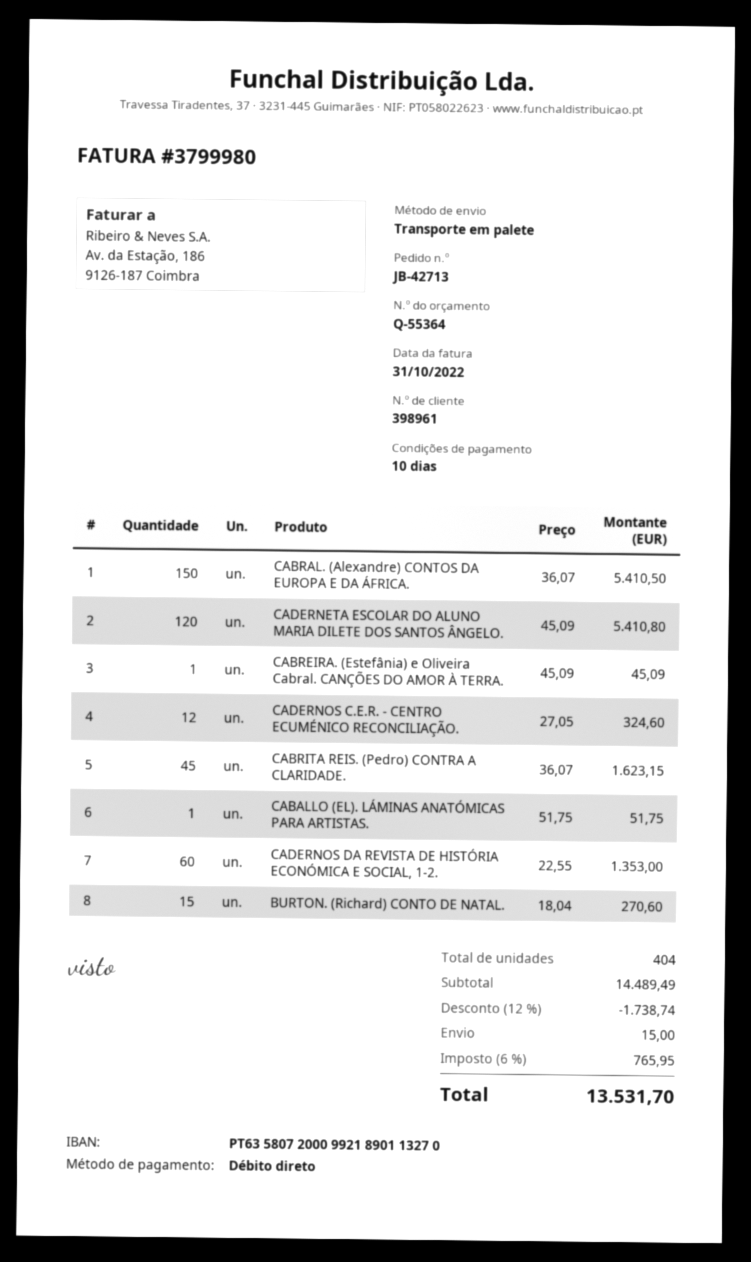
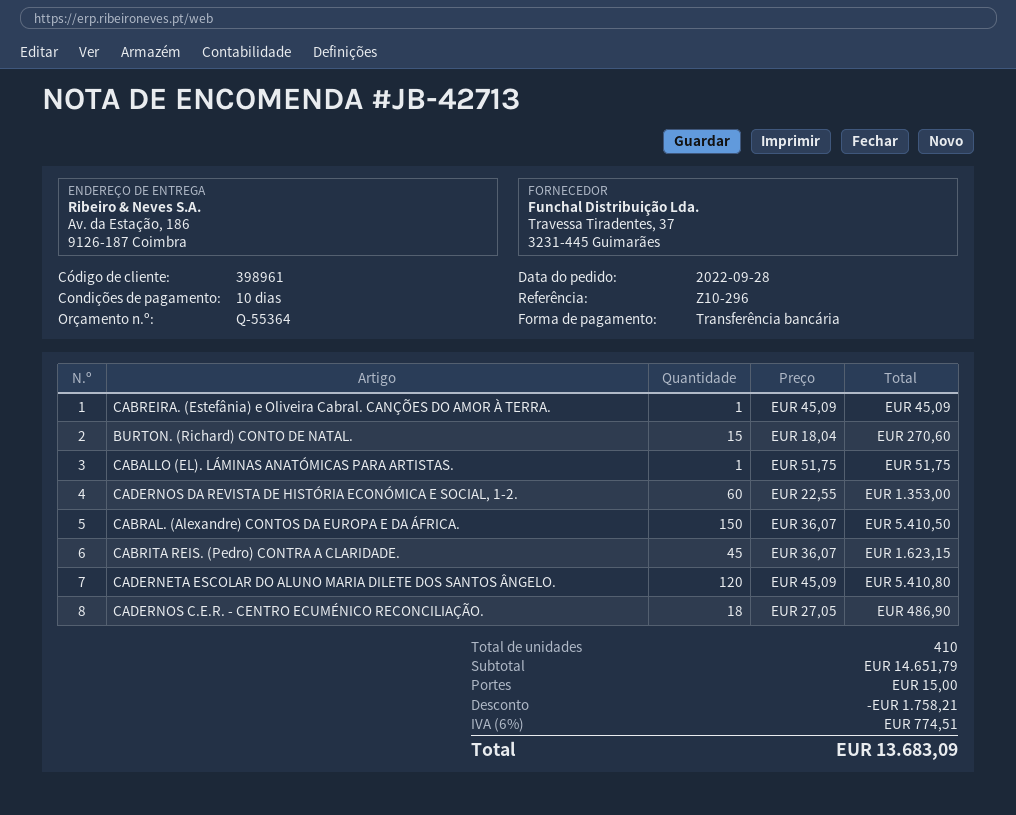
payment method: direct debit -> bank transfer
CADERNOS C.E.R. - CENTRO ECUMÉNICO RECONCILIAÇÃO.: 12 x 27.05 = 324.60 -> 18 x 27.05 = 486.90
total quantity: 404 -> 410
subtotal: 14489.49 -> 14651.79
discount: 1738.74 -> 1758.21
tax: 6% = 765.95 -> 6% = 774.51
total: 13531.70 -> 13683.09

